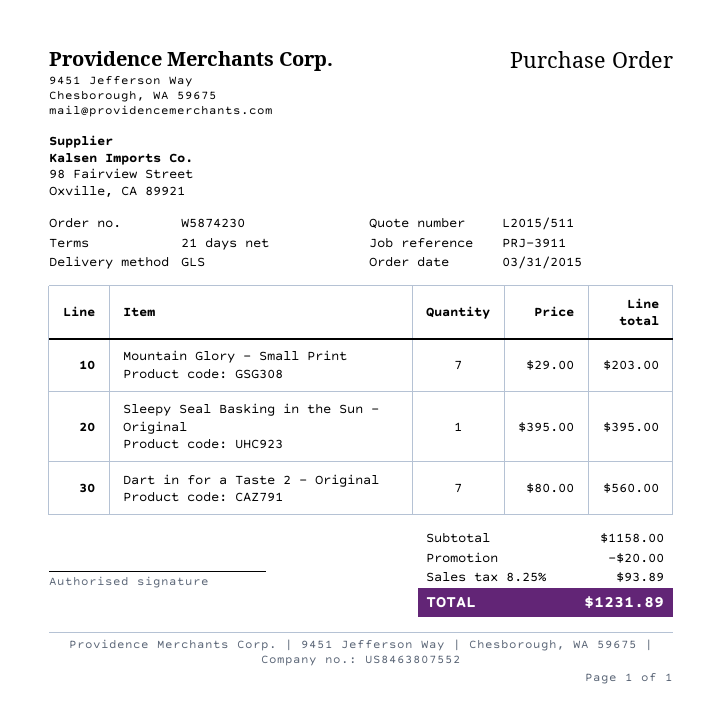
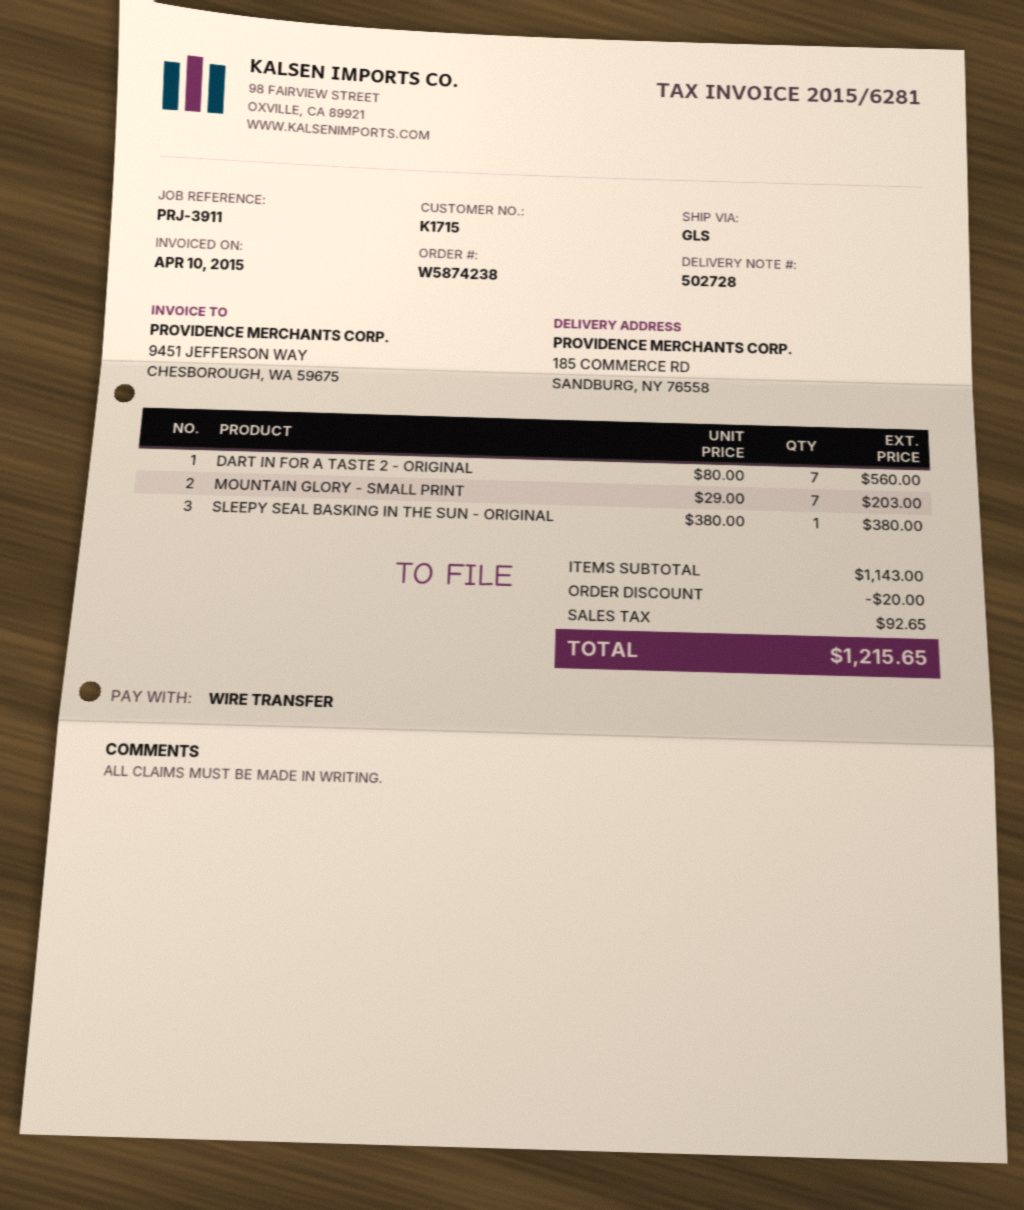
order number: W5874230 -> W5874238
Sleepy Seal Basking in the Sun - Original: 1 x 395.00 = 395.00 -> 1 x 380.00 = 380.00
subtotal: 1158.00 -> 1143.00
tax: 93.89 -> 92.65
total: 1231.89 -> 1215.65

